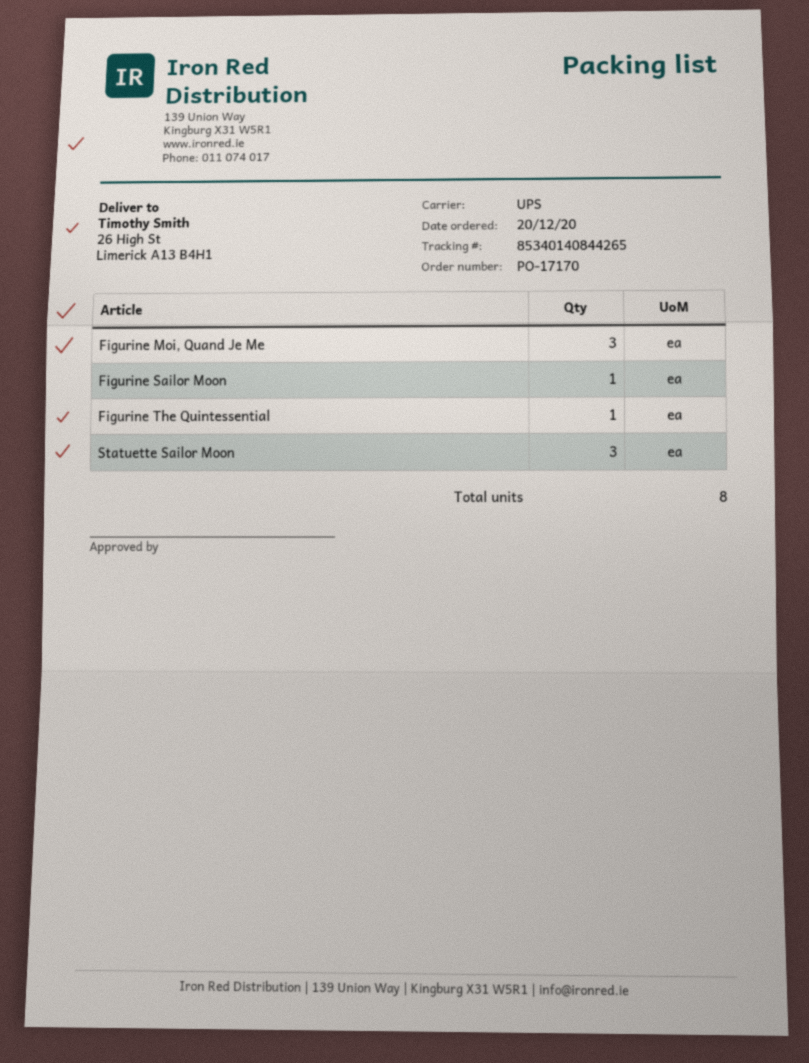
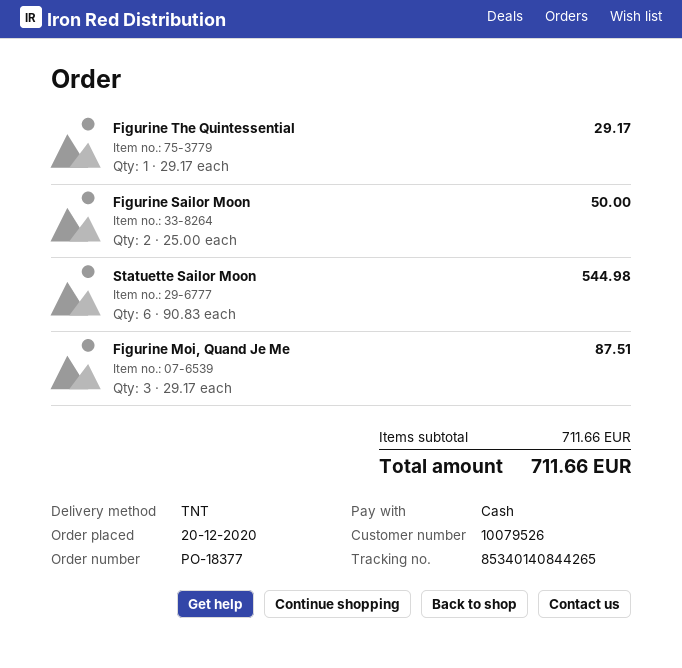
order number: PO-17170 -> PO-18377
shipping method: UPS -> TNT
Figurine Sailor Moon: 1 -> 2
Statuette Sailor Moon: 3 -> 6

